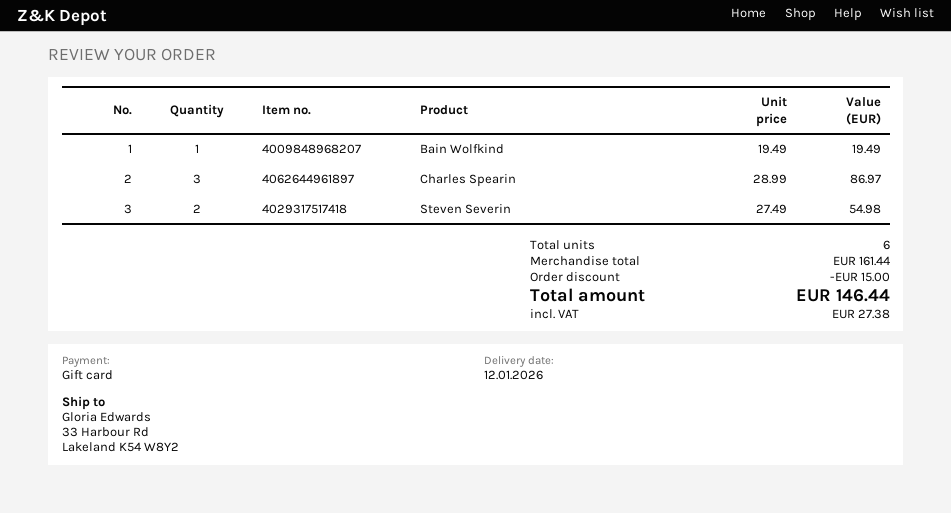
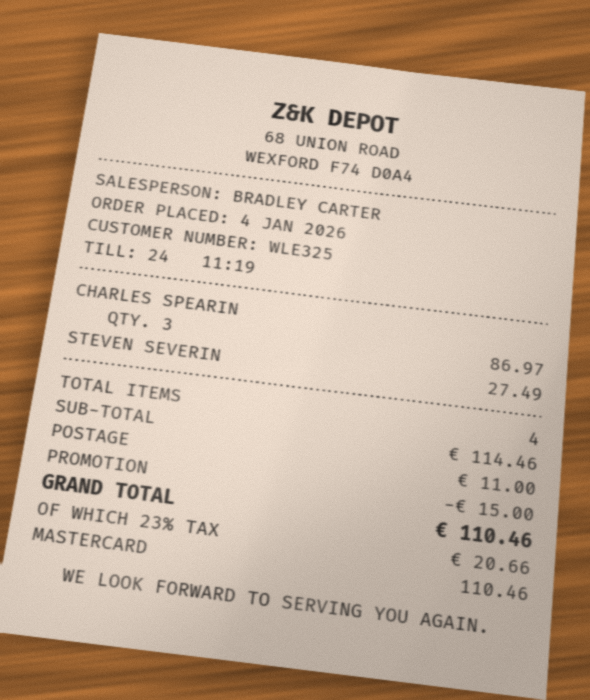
payment method: gift card -> Mastercard
Bain Wolfkind: 1 for 19.49 -> none
Steven Severin: 2 for 54.98 -> 1 for 27.49
total quantity: 6 -> 4
subtotal: 161.44 -> 114.46
shipping: none -> 11.00
tax: 27.38 -> 20.66
total: 146.44 -> 110.46

